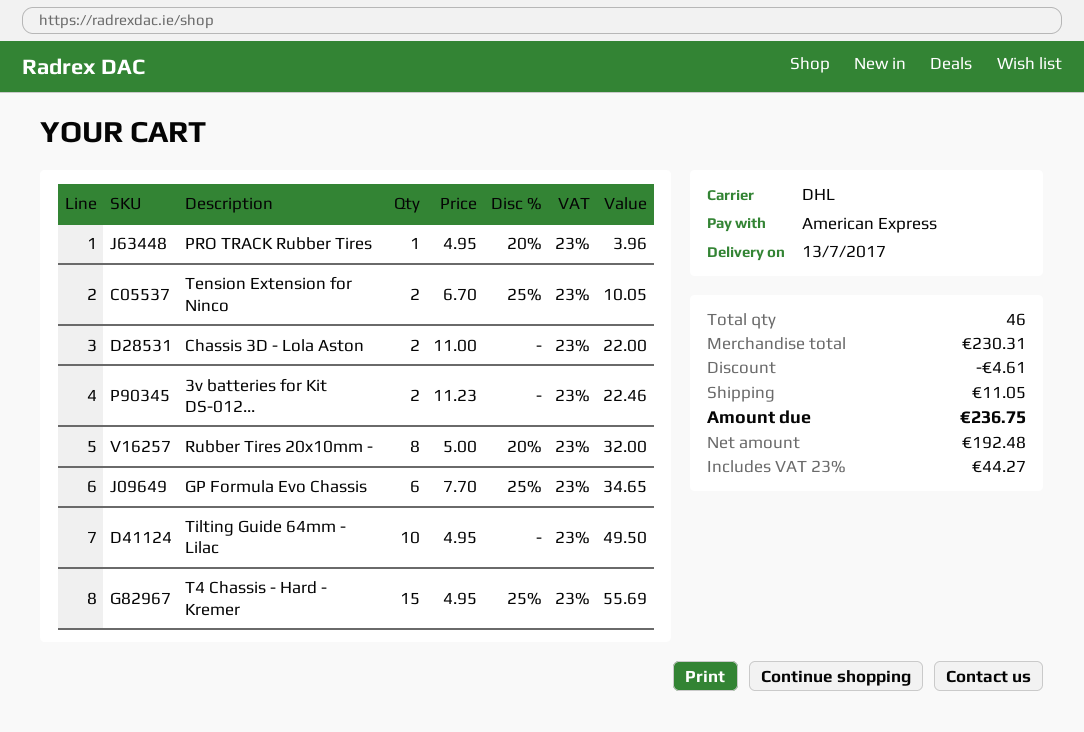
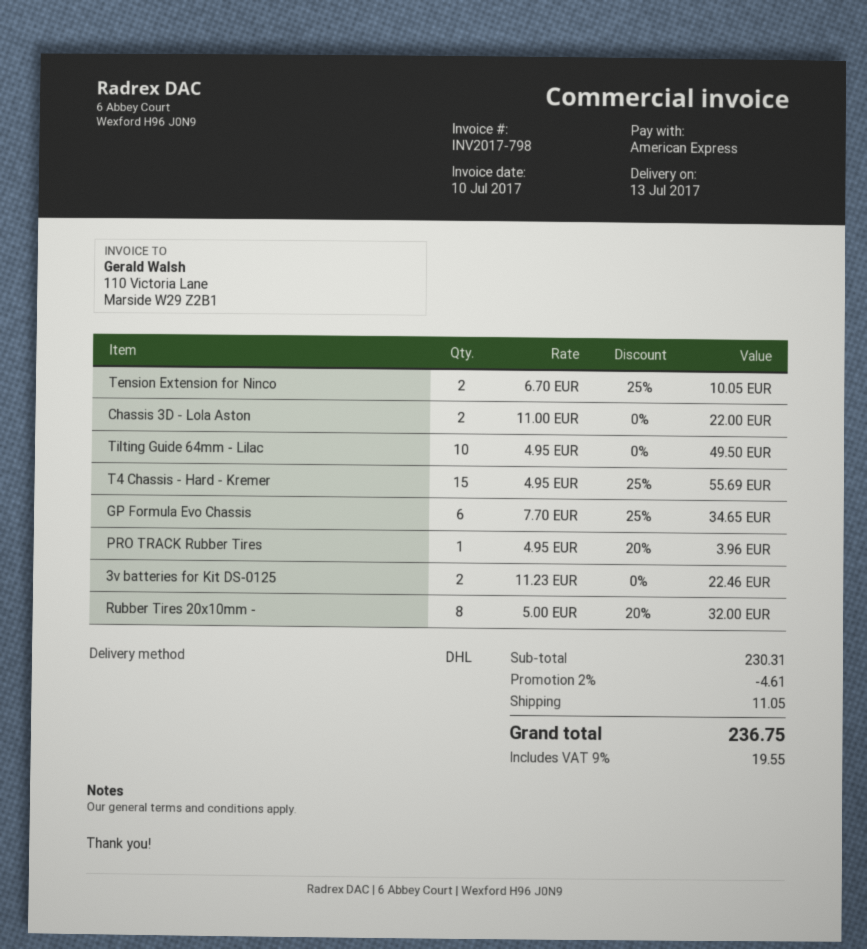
tax: 23% = 44.27 -> 9% = 19.55

